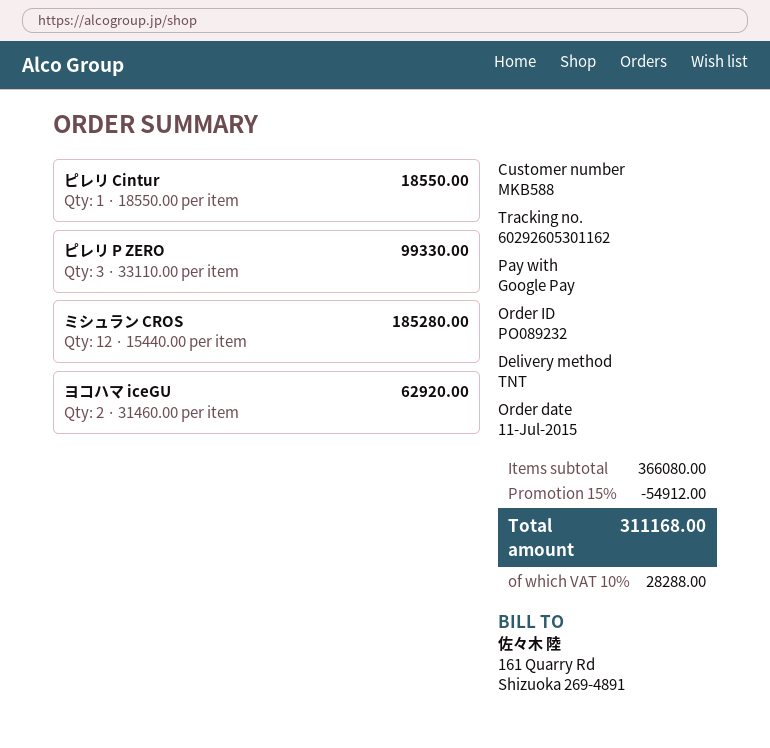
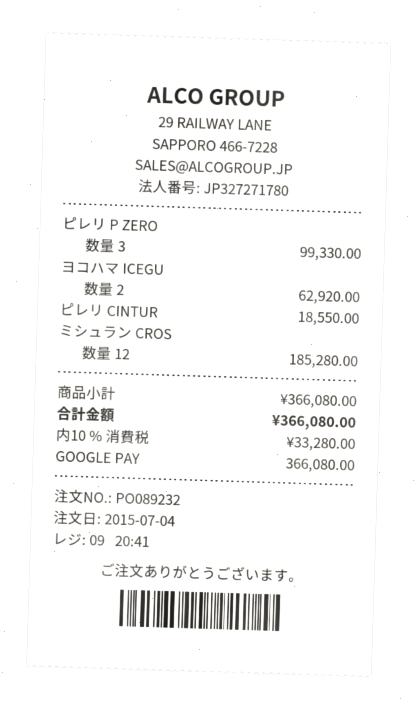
order date: 2015-07-11 -> 2015-07-04
discount: 15% = 54912.00 -> none
tax: 10% = 28288.00 -> 10% = 33280.00
total: 311168.00 -> 366080.00

